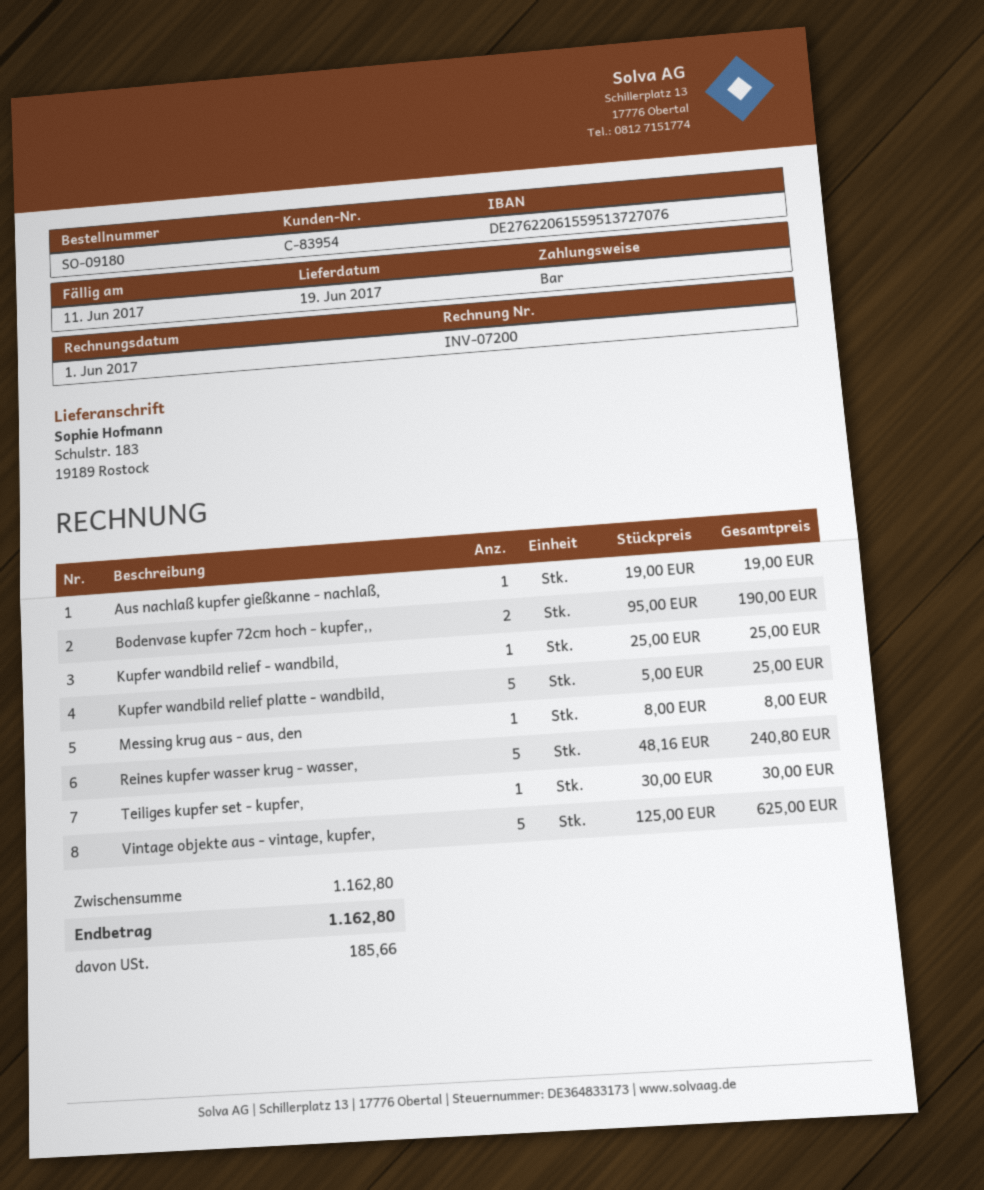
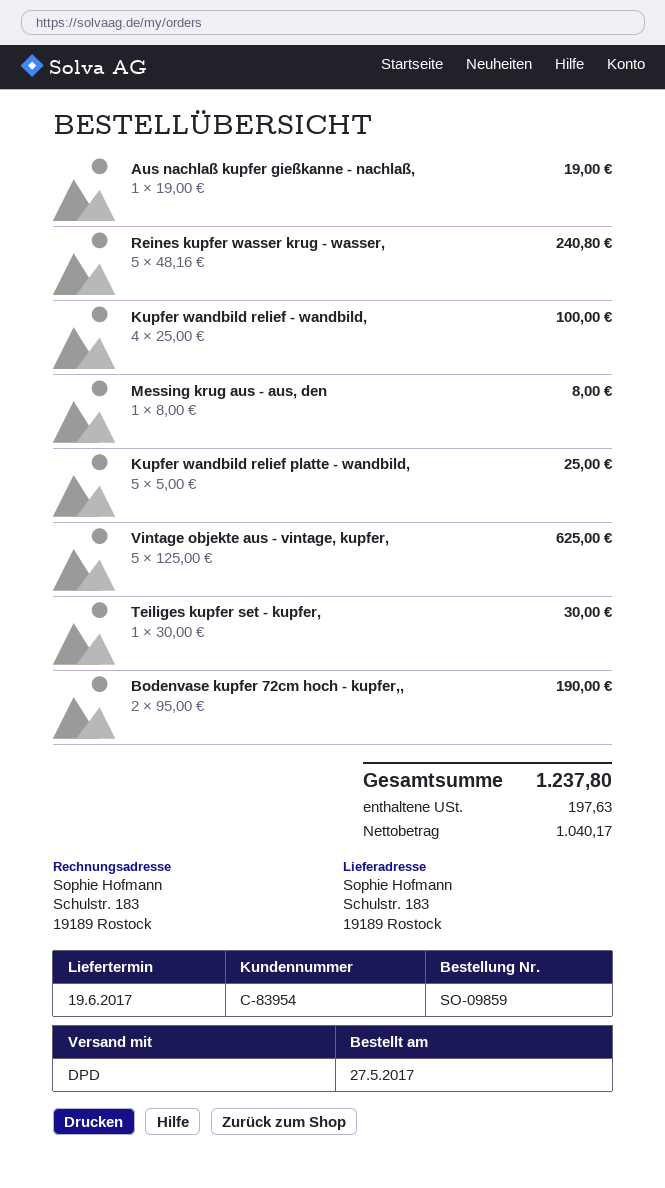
order number: SO-09180 -> SO-09859
Kupfer wandbild relief - wandbild,: 1 x 25.00 = 25.00 -> 4 x 25.00 = 100.00
tax: 185.66 -> 197.63
total: 1162.80 -> 1237.80

